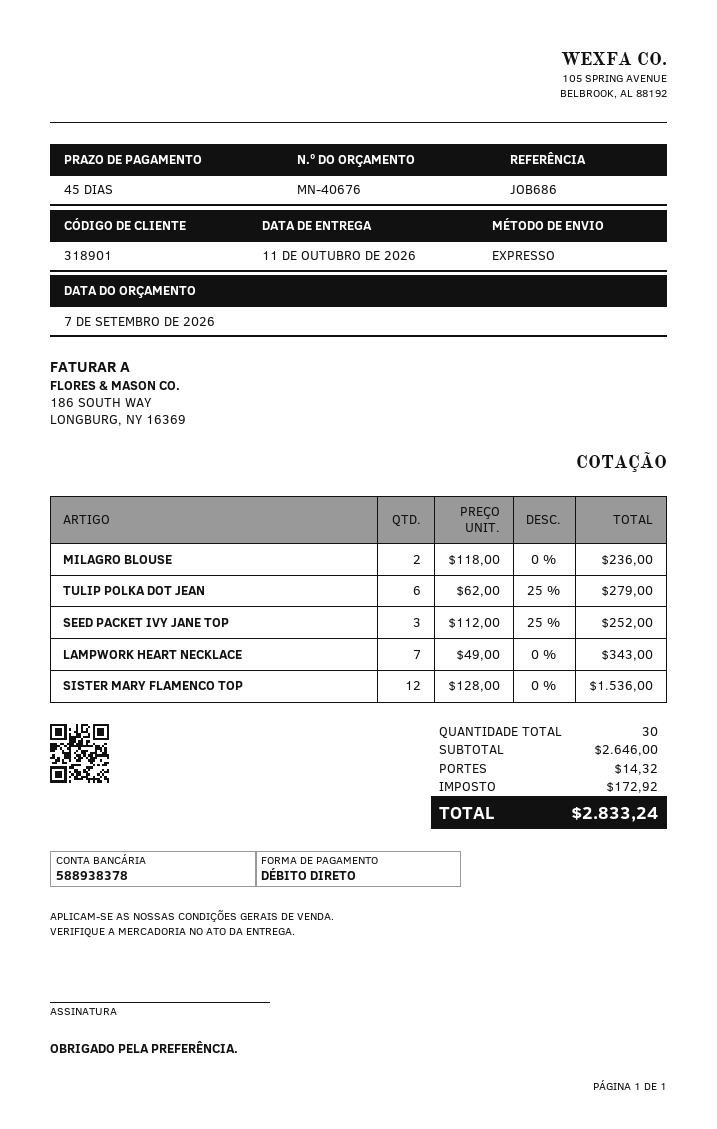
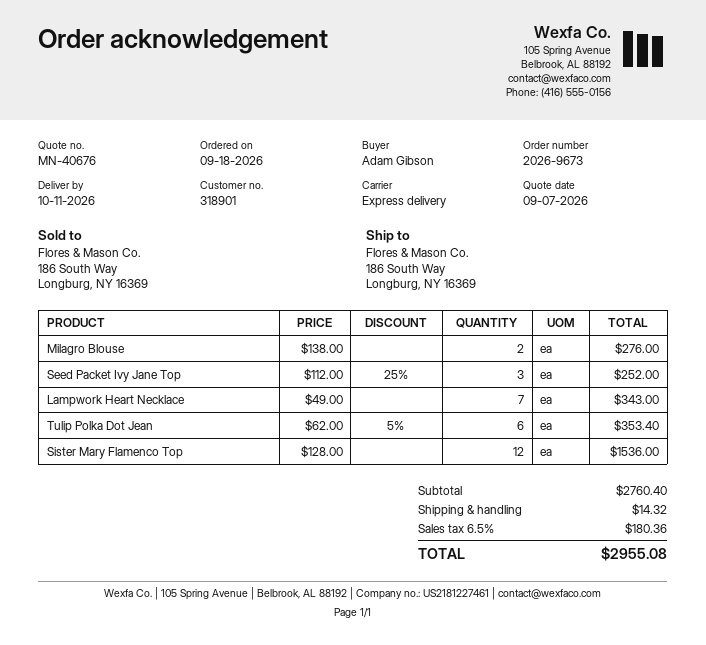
MILAGRO BLOUSE: 2 x 118.00 = 236.00 -> 2 x 138.00 = 276.00
TULIP POLKA DOT JEAN: 6 x 62.00 - 25% = 279.00 -> 6 x 62.00 - 5% = 353.40
subtotal: 2646.00 -> 2760.40
tax: 172.92 -> 180.36
total: 2833.24 -> 2955.08

